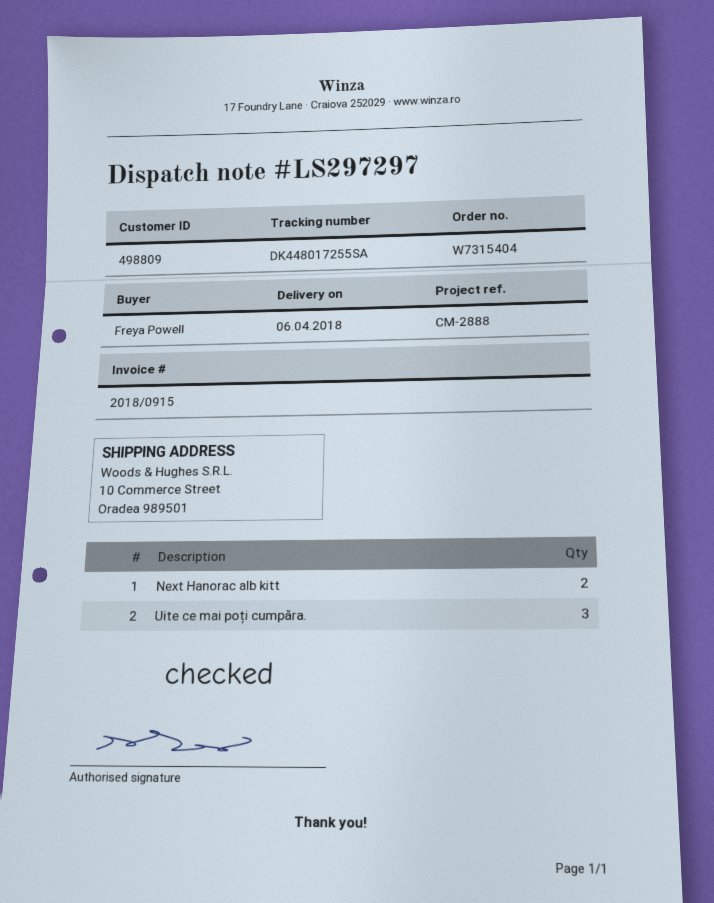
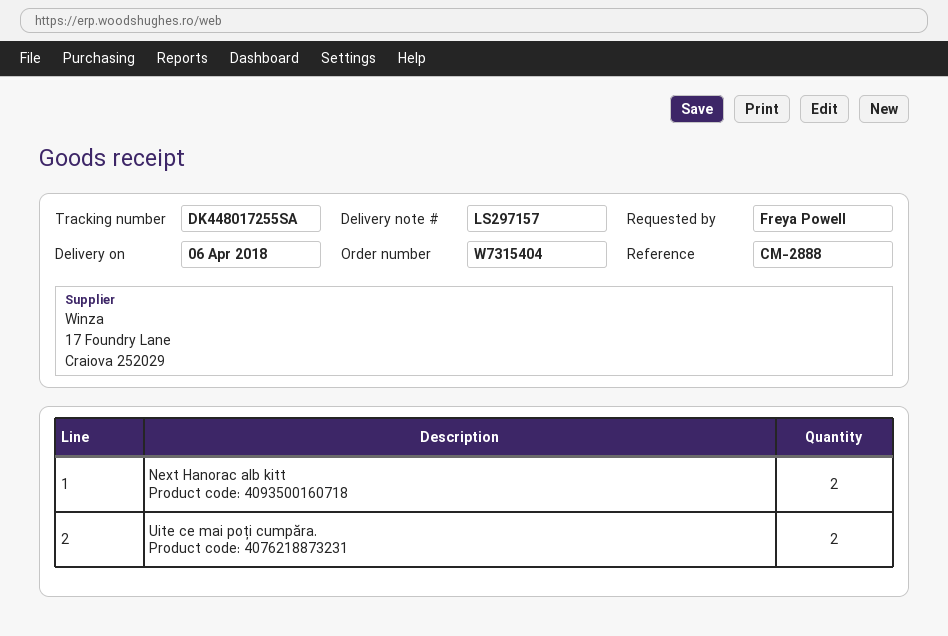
delivery note number: LS297297 -> LS297157
Uite ce mai poți cumpăra.: 3 -> 2

